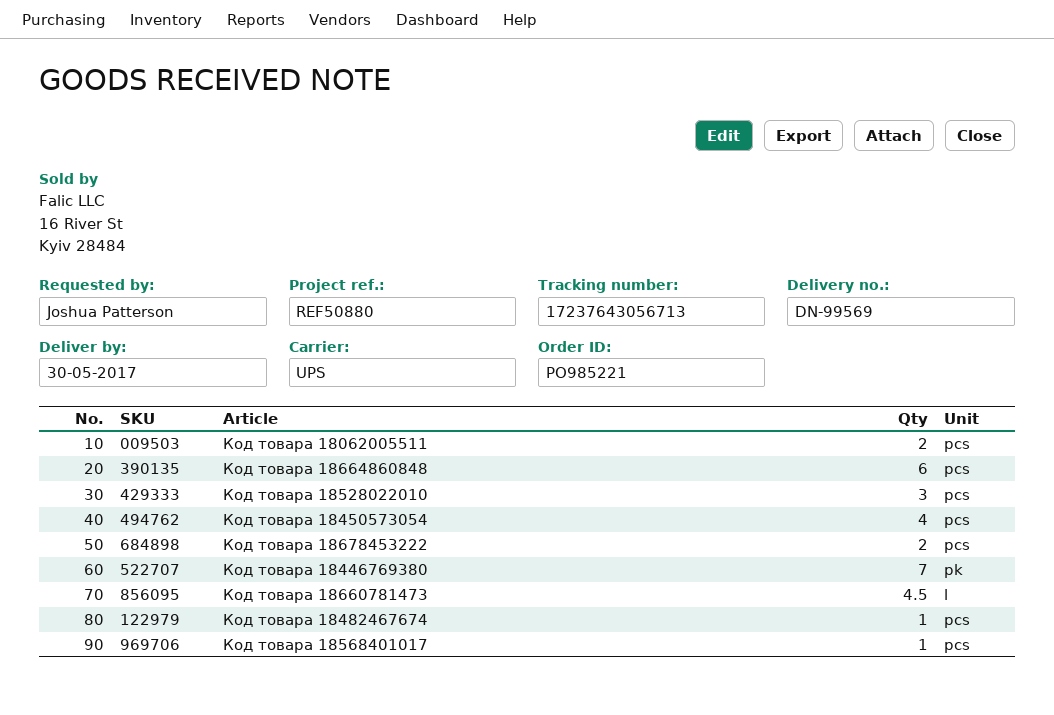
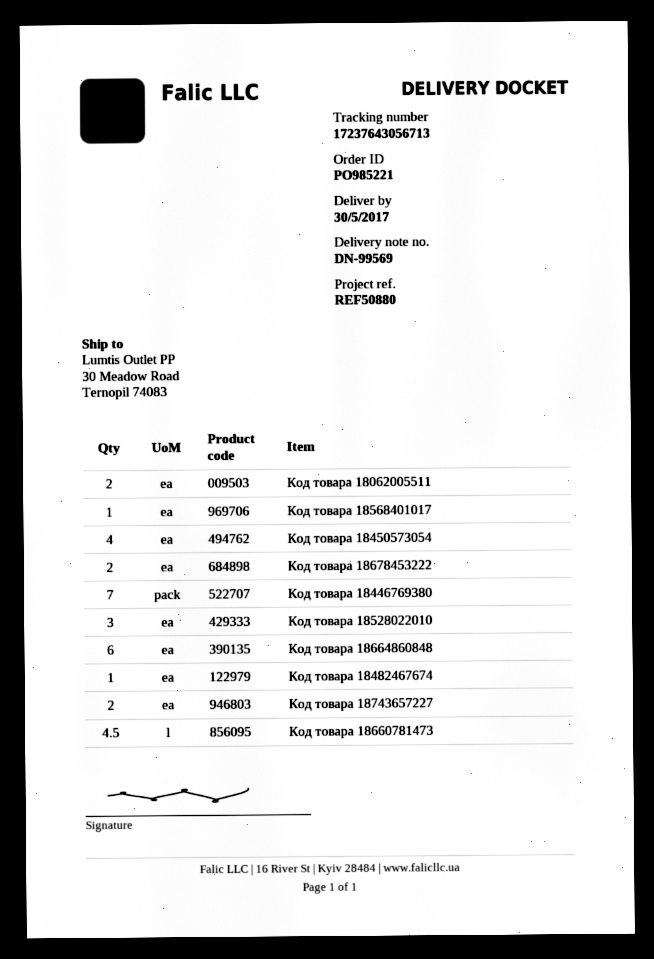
Код товара 18743657227: none -> 2

